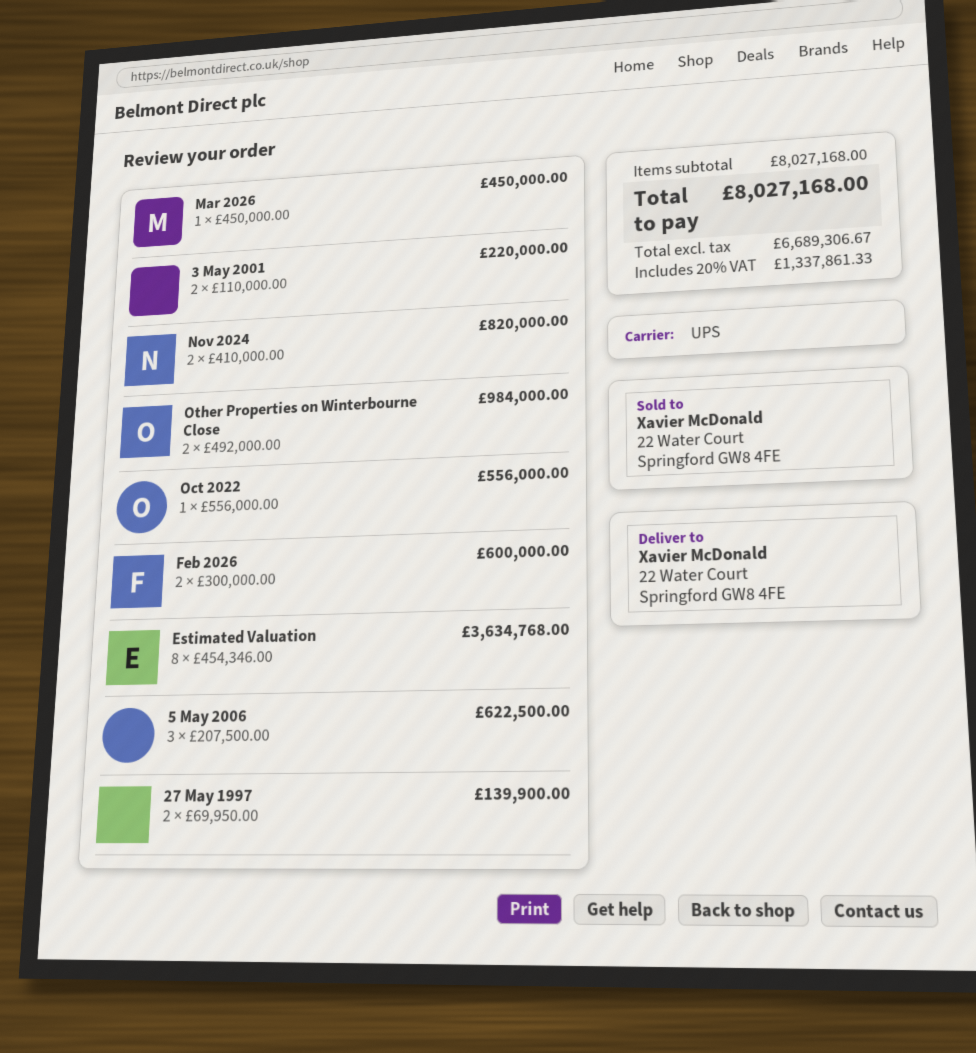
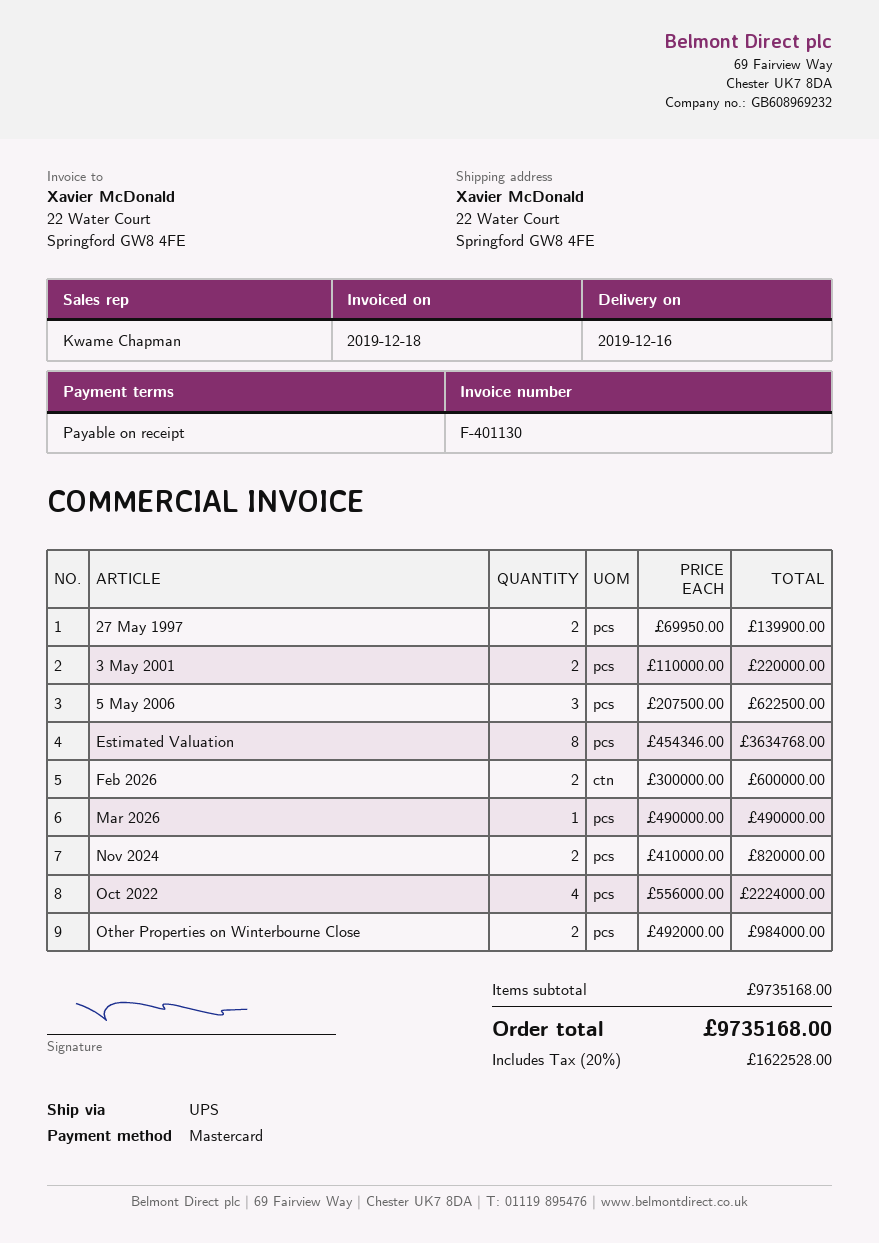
Mar 2026: 1 x 450000.00 = 450000.00 -> 1 x 490000.00 = 490000.00
Oct 2022: 1 x 556000.00 = 556000.00 -> 4 x 556000.00 = 2224000.00
subtotal: 8027168.00 -> 9735168.00
tax: 20% = 1337861.33 -> 20% = 1622528.00
total: 8027168.00 -> 9735168.00

